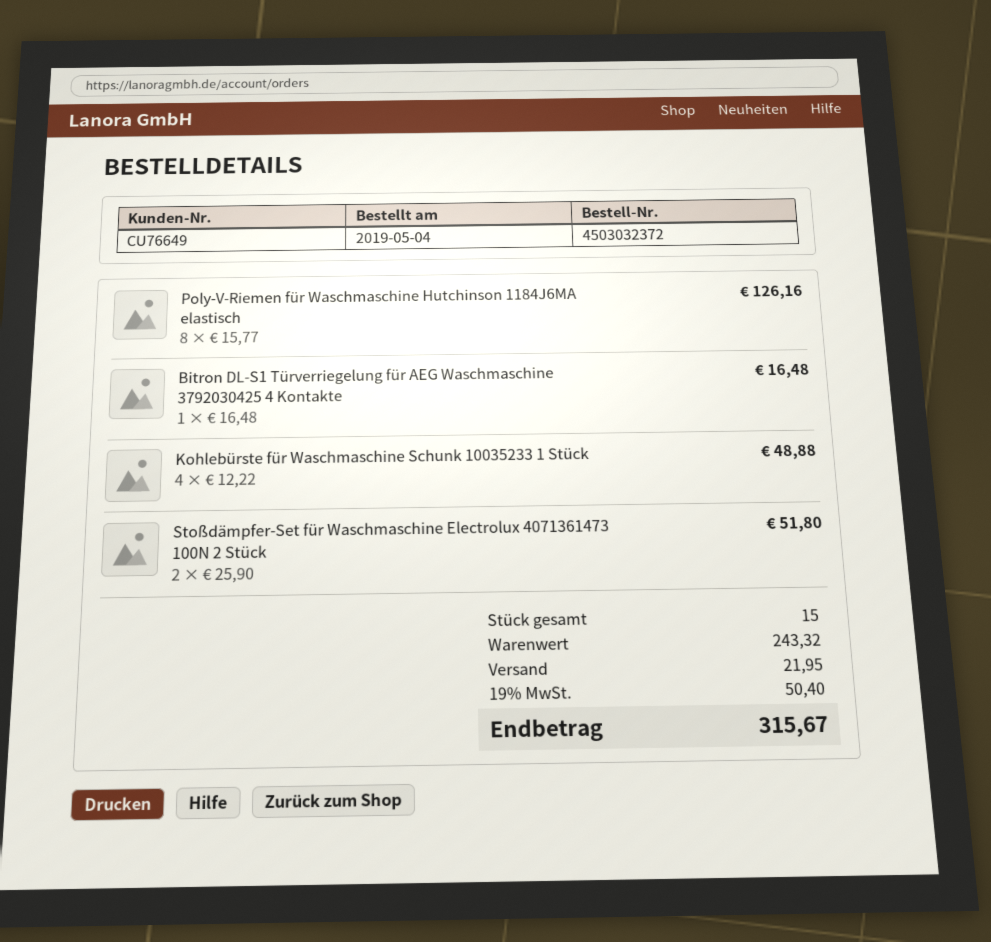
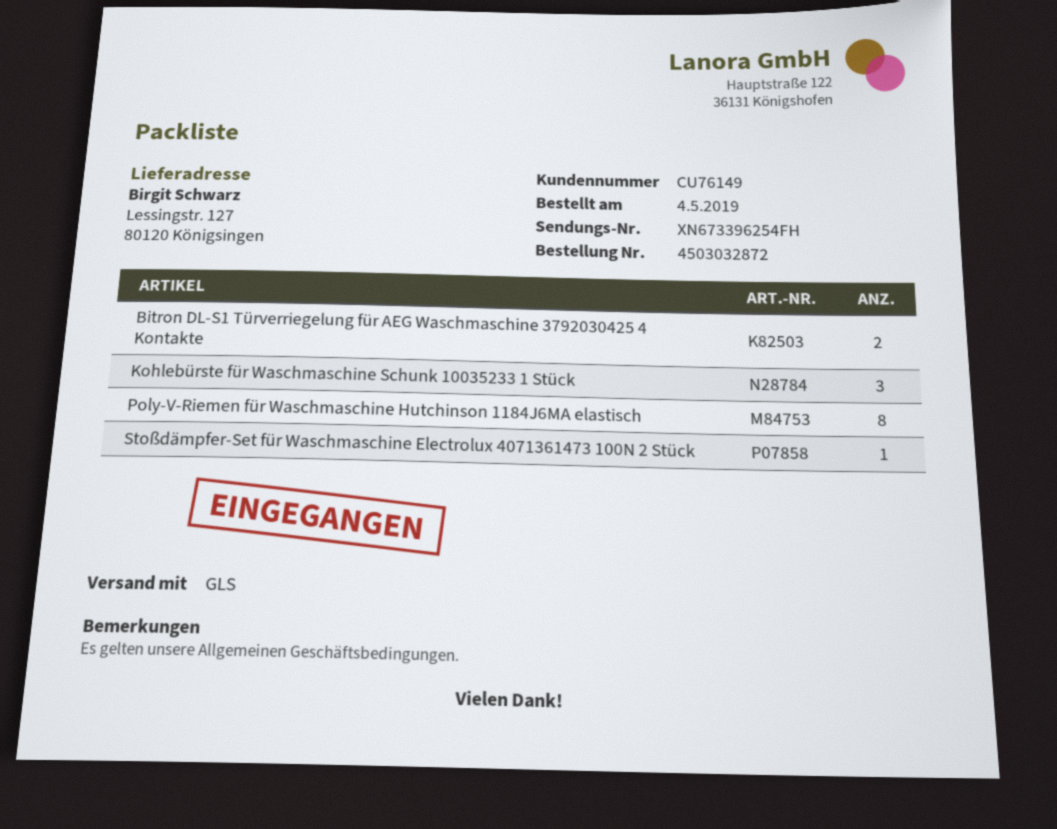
order number: 4503032372 -> 4503032872
customer number: CU76649 -> CU76149
Bitron DL-S1 Türverriegelung für AEG Waschmaschine 3792030425 4 Kontakte: 1 -> 2
Kohlebürste für Waschmaschine Schunk 10035233 1 Stück: 4 -> 3
Stoßdämpfer-Set für Waschmaschine Electrolux 4071361473 100N 2 Stück: 2 -> 1

